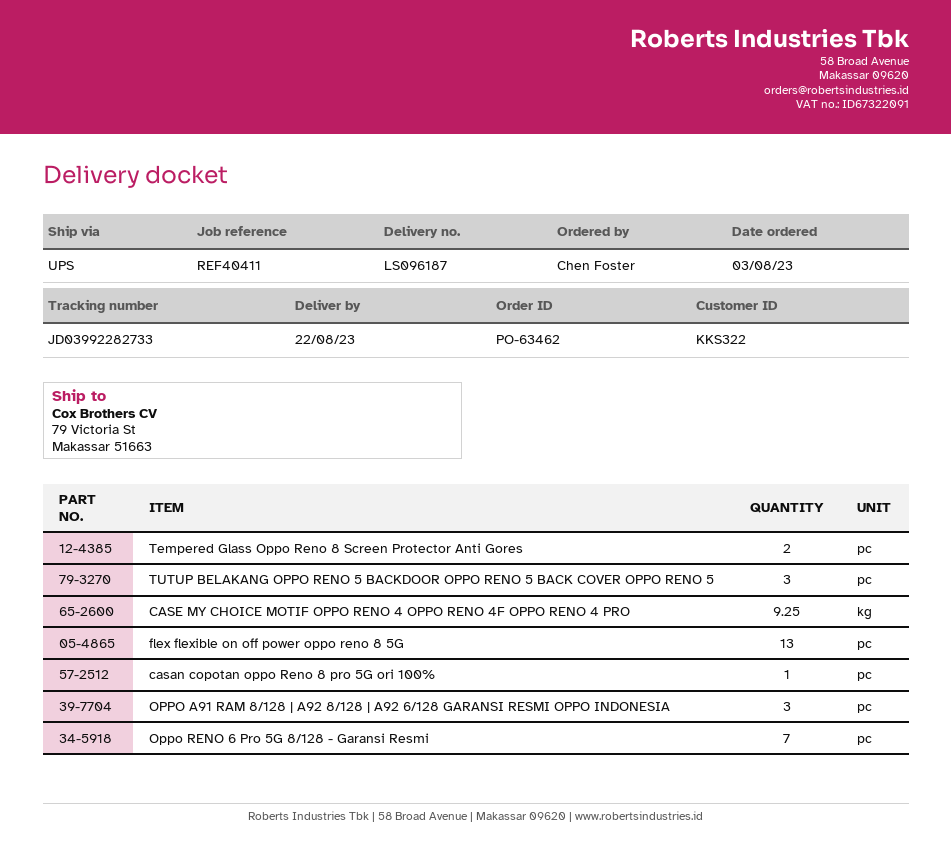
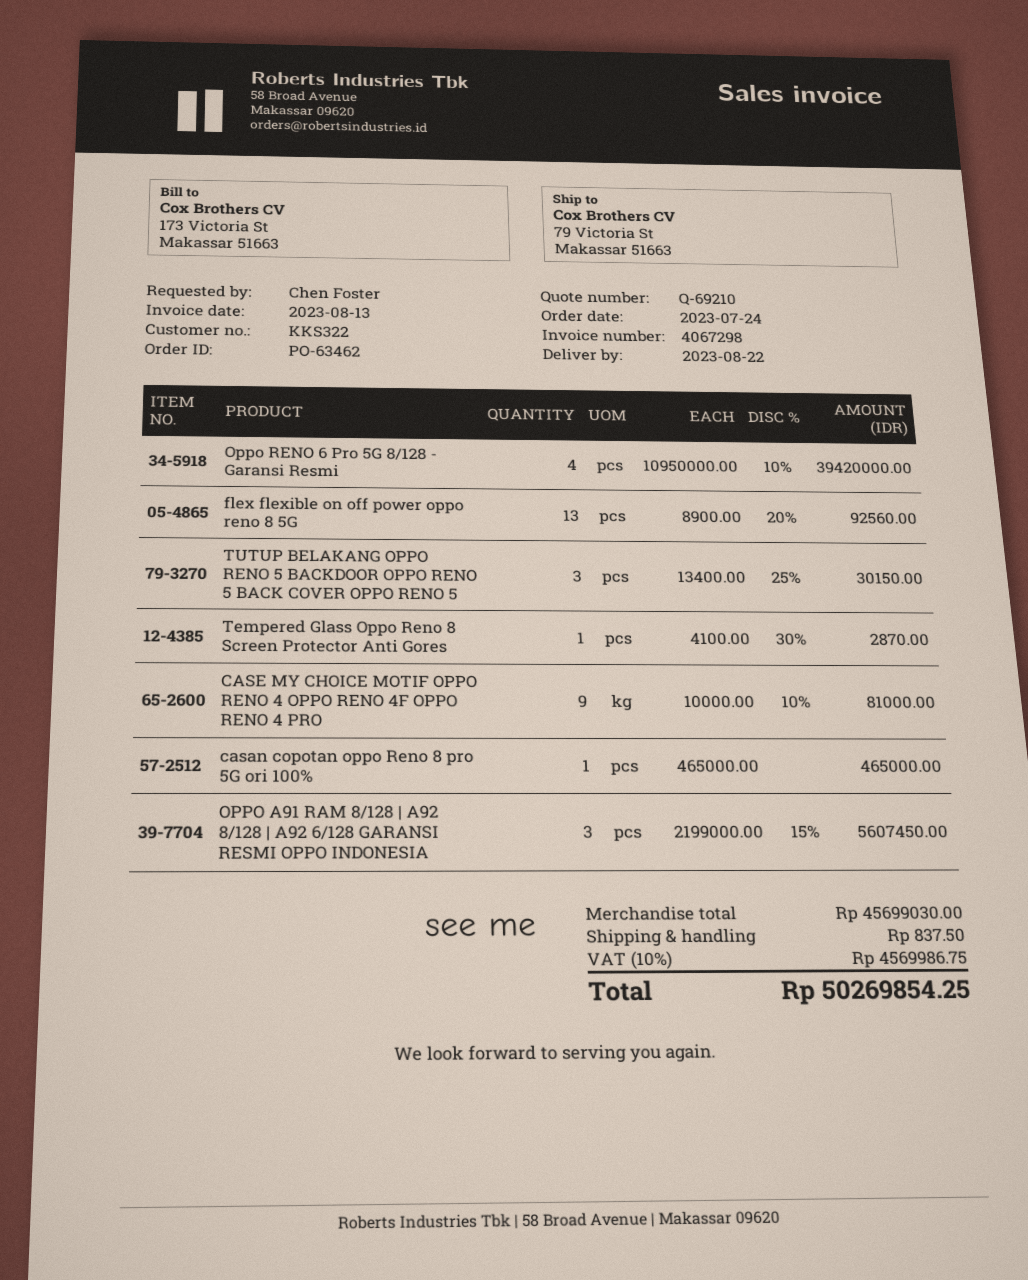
order date: 2023-08-03 -> 2023-07-24
Tempered Glass Oppo Reno 8 Screen Protector Anti Gores: 2 -> 1
CASE MY CHOICE MOTIF OPPO RENO 4 OPPO RENO 4F OPPO RENO 4 PRO: 9.25 -> 9
Oppo RENO 6 Pro 5G 8/128 - Garansi Resmi: 7 -> 4

